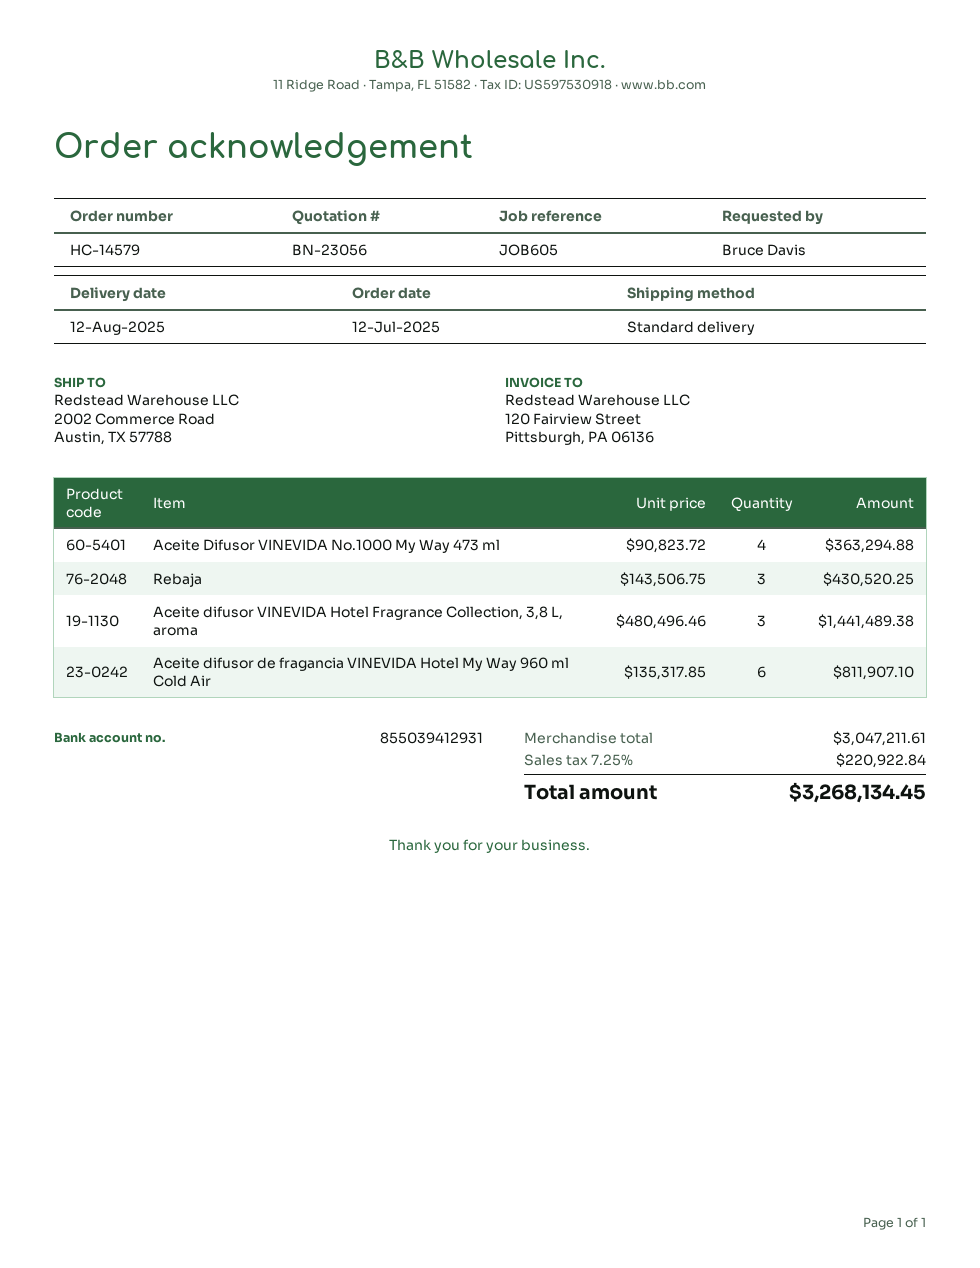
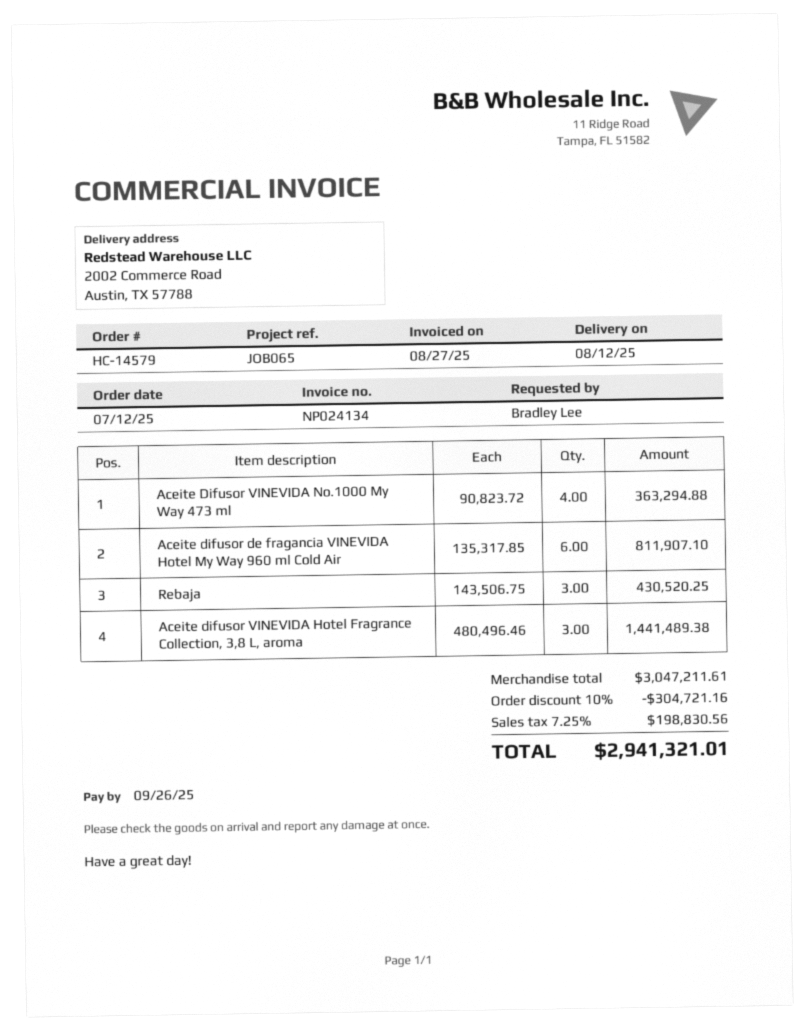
reference: JOB605 -> JOB065
ordered by: Bruce Davis -> Bradley Lee
discount: none -> 10% = 304721.16
tax: 7.25% = 220922.84 -> 7.25% = 198830.56
total: 3268134.45 -> 2941321.01

